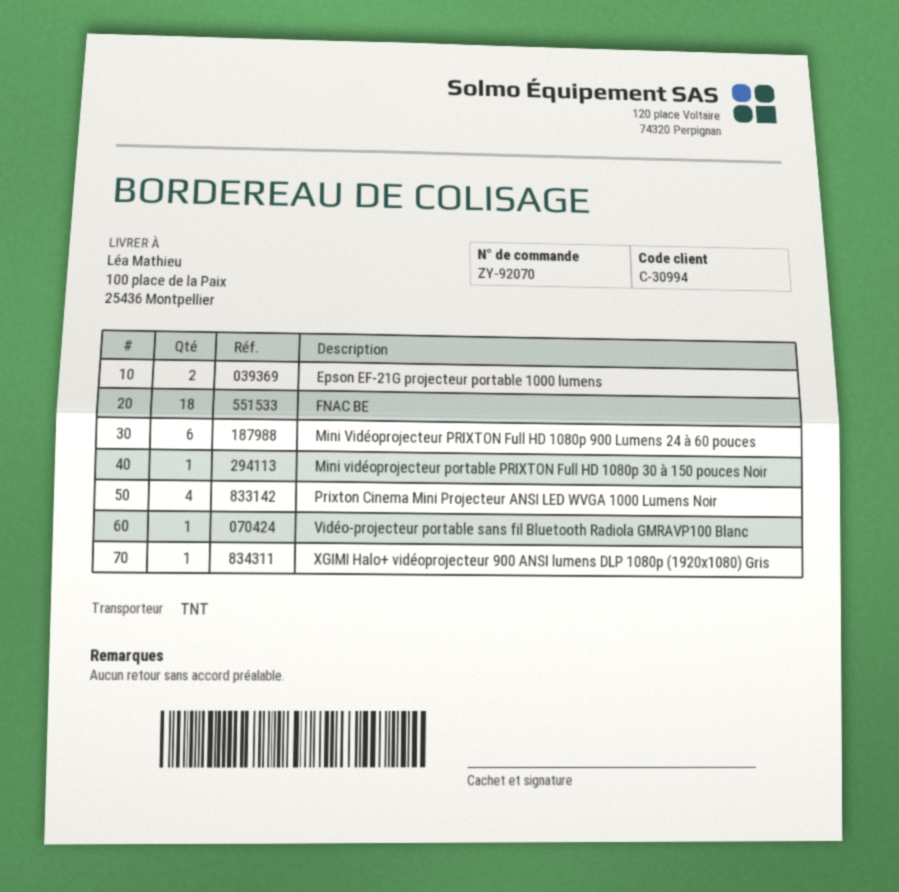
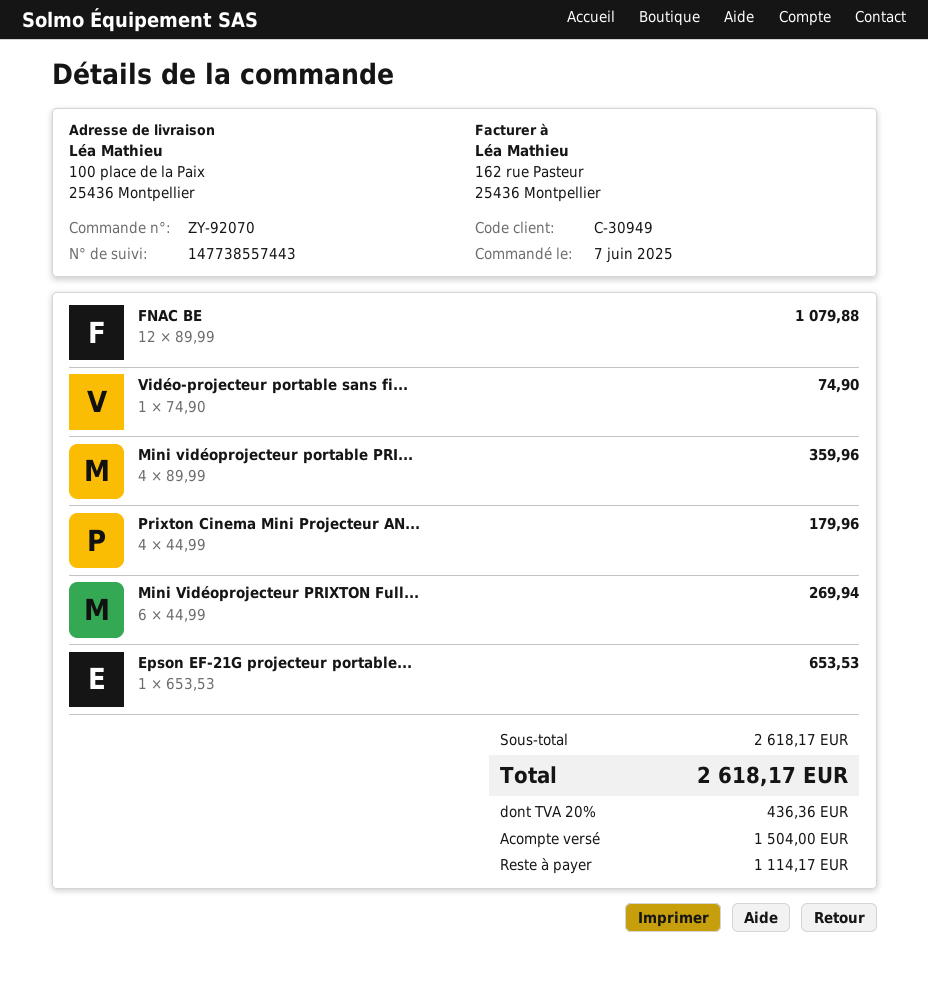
customer number: C-30994 -> C-30949
Epson EF-21G projecteur portable 1000 lumens: 2 -> 1
FNAC BE: 18 -> 12
Mini vidéoprojecteur portable PRIXTON Full HD 1080p 30 à 150 pouces Noir: 1 -> 4
XGIMI Halo+ vidéoprojecteur 900 ANSI lumens DLP 1080p (1920x1080) Gris: 1 -> none

